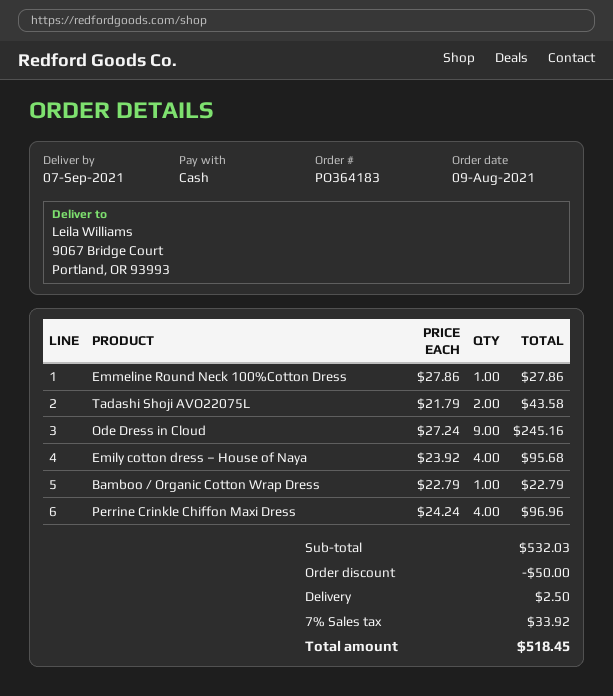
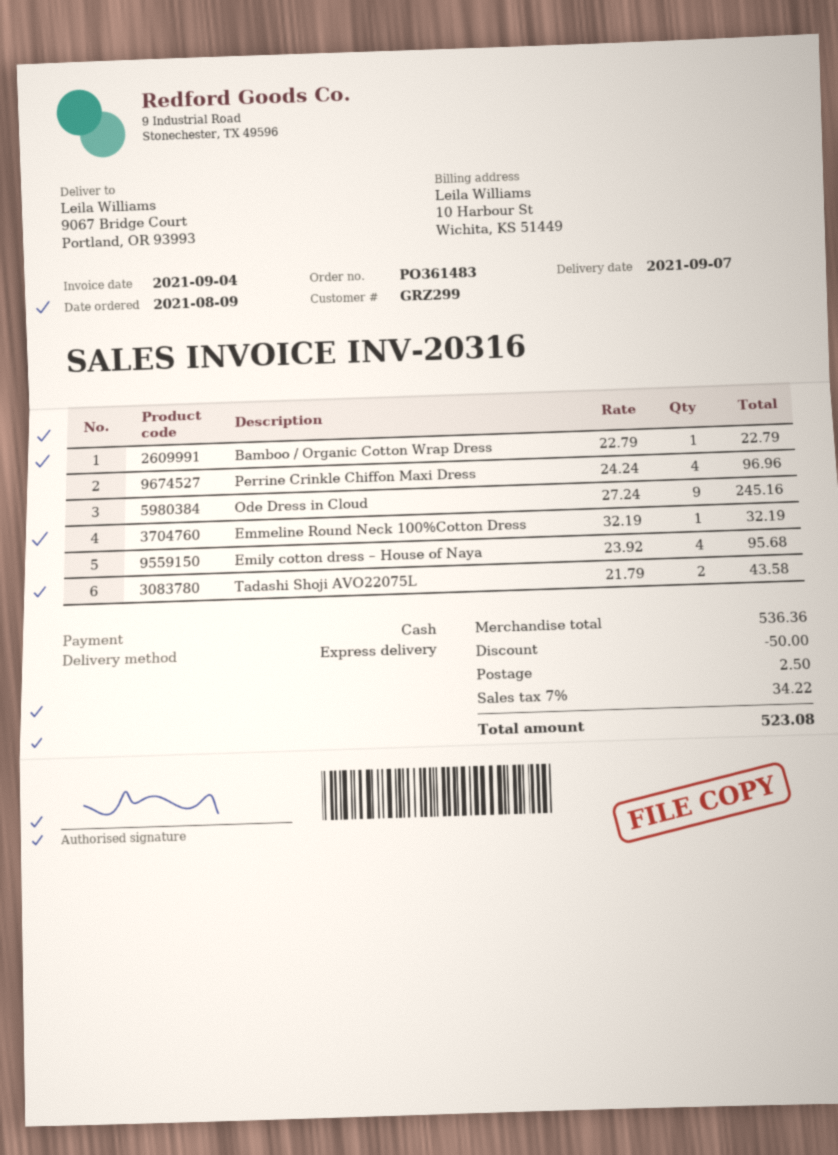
order number: PO364183 -> PO361483
Emmeline Round Neck 100%Cotton Dress: 1 x 27.86 = 27.86 -> 1 x 32.19 = 32.19
subtotal: 532.03 -> 536.36
tax: 7% = 33.92 -> 7% = 34.22
total: 518.45 -> 523.08

